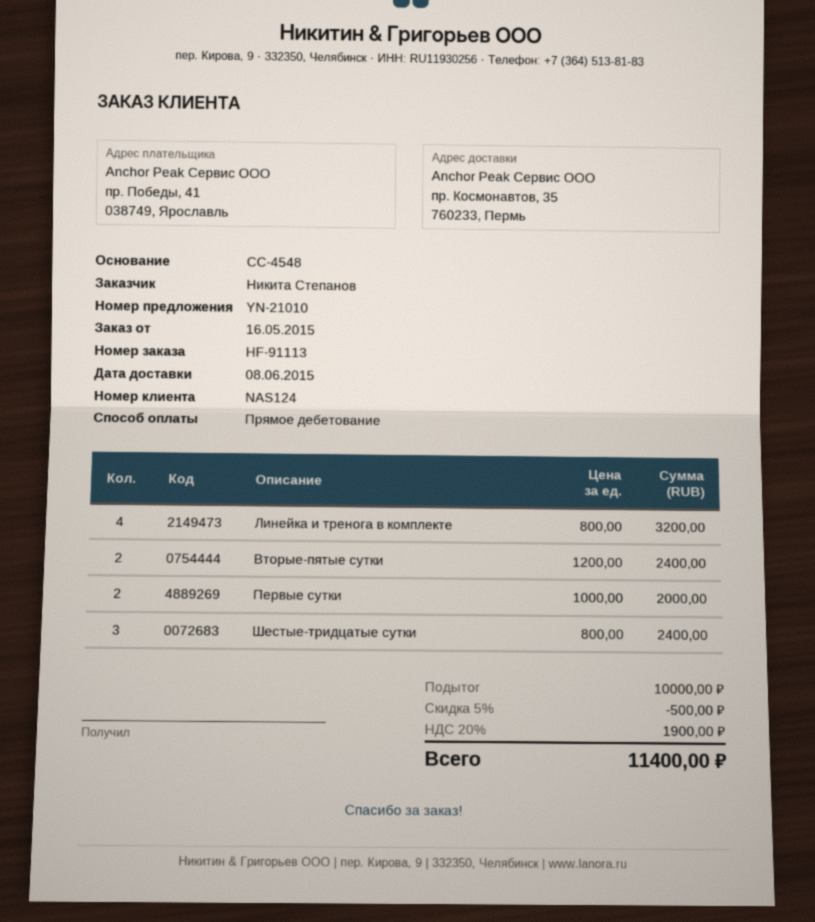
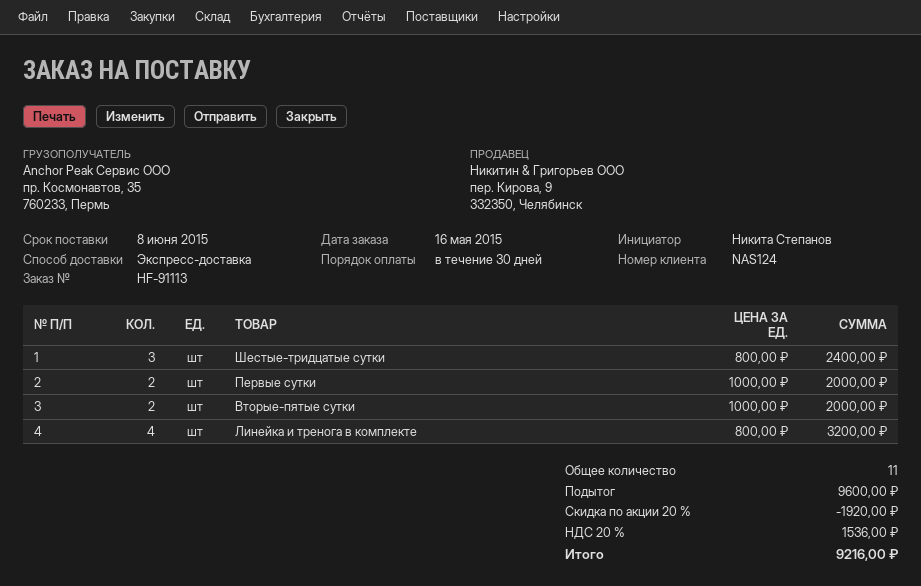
Вторые-пятые сутки: 2 x 1200.00 = 2400.00 -> 2 x 1000.00 = 2000.00
subtotal: 10000.00 -> 9600.00
discount: 5% = 500.00 -> 20% = 1920.00
tax: 20% = 1900.00 -> 20% = 1536.00
total: 11400.00 -> 9216.00

